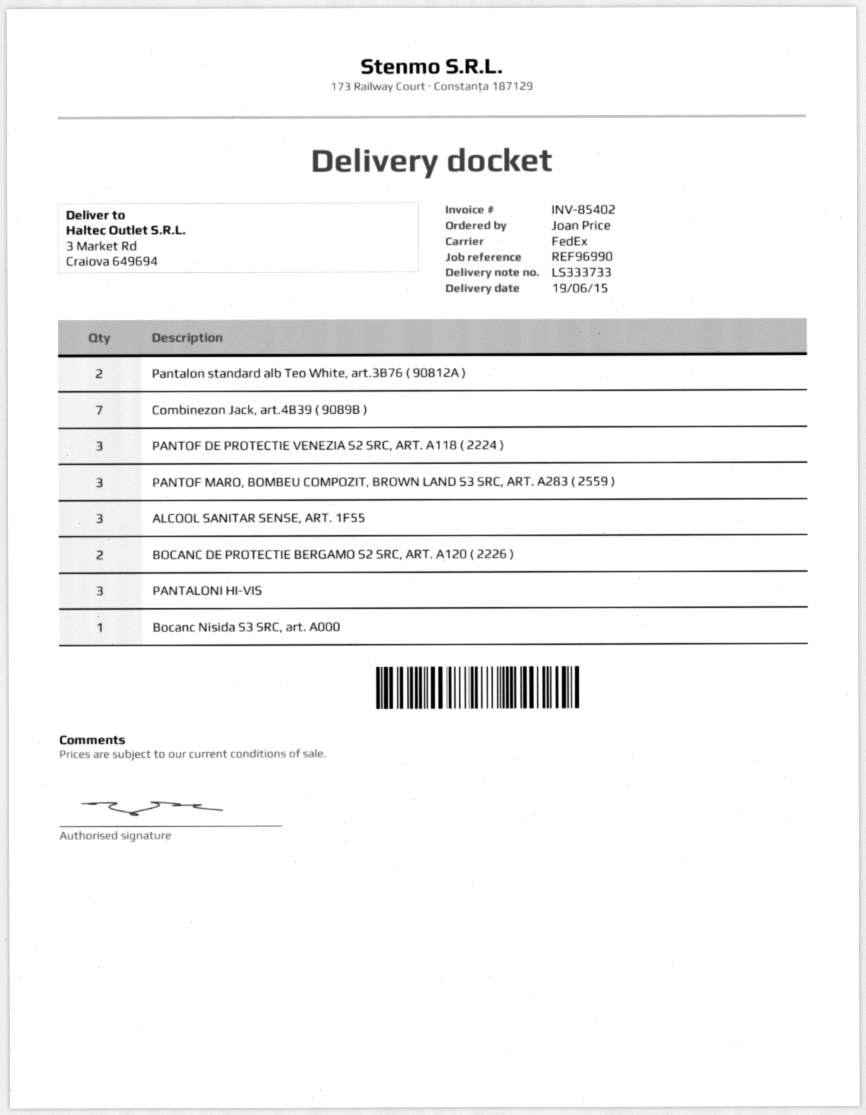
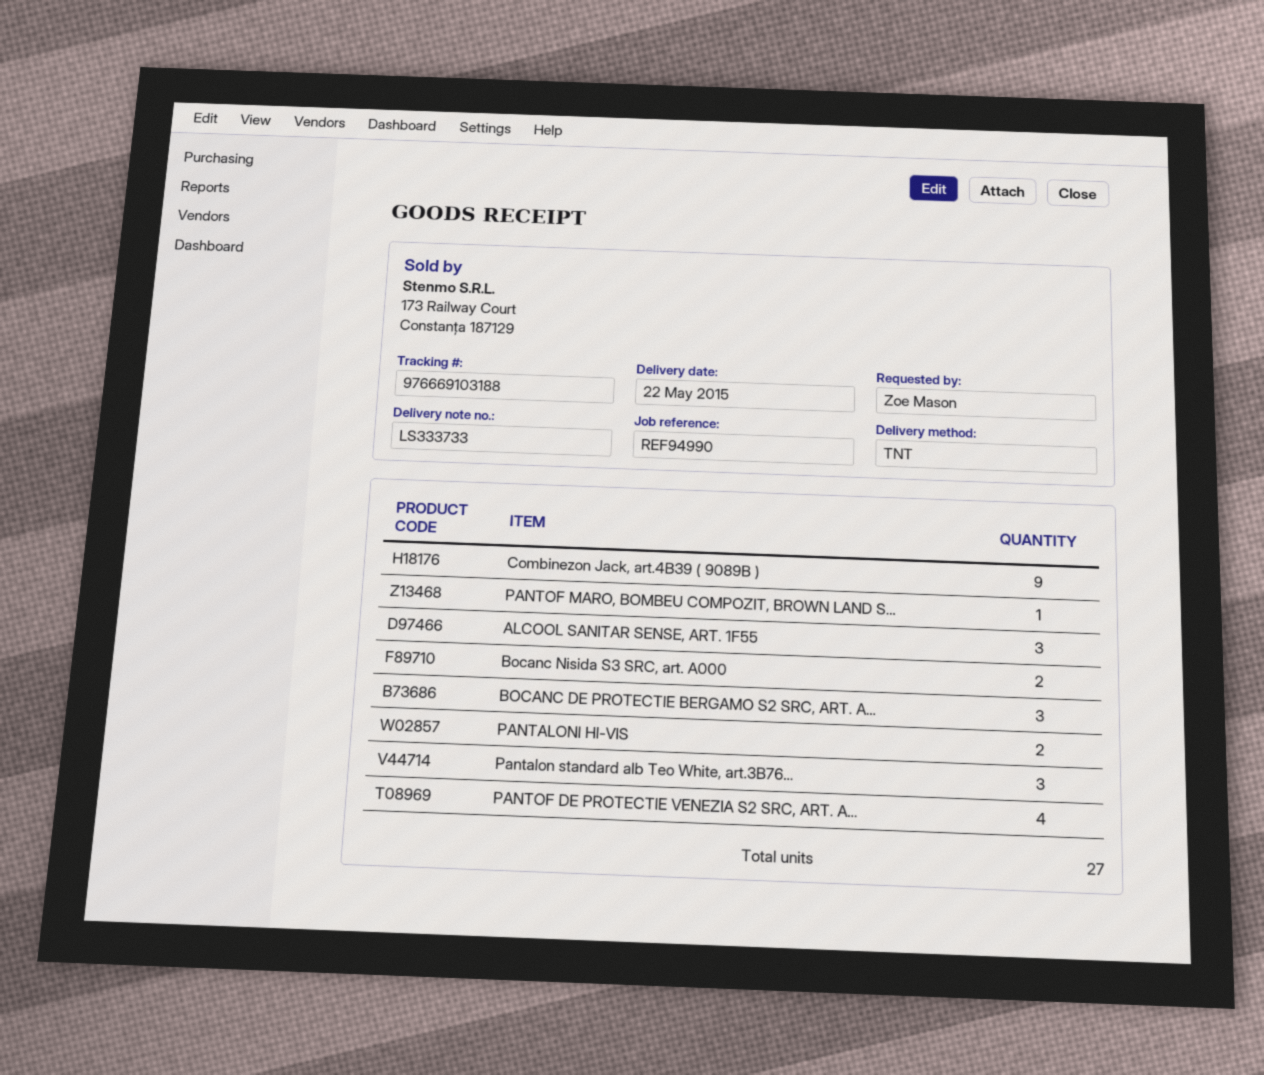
delivery date: 2015-06-19 -> 2015-05-22
reference: REF96990 -> REF94990
ordered by: Joan Price -> Zoe Mason
shipping method: FedEx -> TNT
Pantalon standard alb Teo White, art.3B76 ( 90812A ): 2 -> 3
Combinezon Jack, art.4B39 ( 9089B ): 7 -> 9
PANTOF DE PROTECTIE VENEZIA S2 SRC, ART. A118 ( 2224 ): 3 -> 4
PANTOF MARO, BOMBEU COMPOZIT, BROWN LAND S3 SRC, ART. A283 ( 2559 ): 3 -> 1
BOCANC DE PROTECTIE BERGAMO S2 SRC, ART. A120 ( 2226 ): 2 -> 3
PANTALONI HI-VIS: 3 -> 2
Bocanc Nisida S3 SRC, art. A000: 1 -> 2

